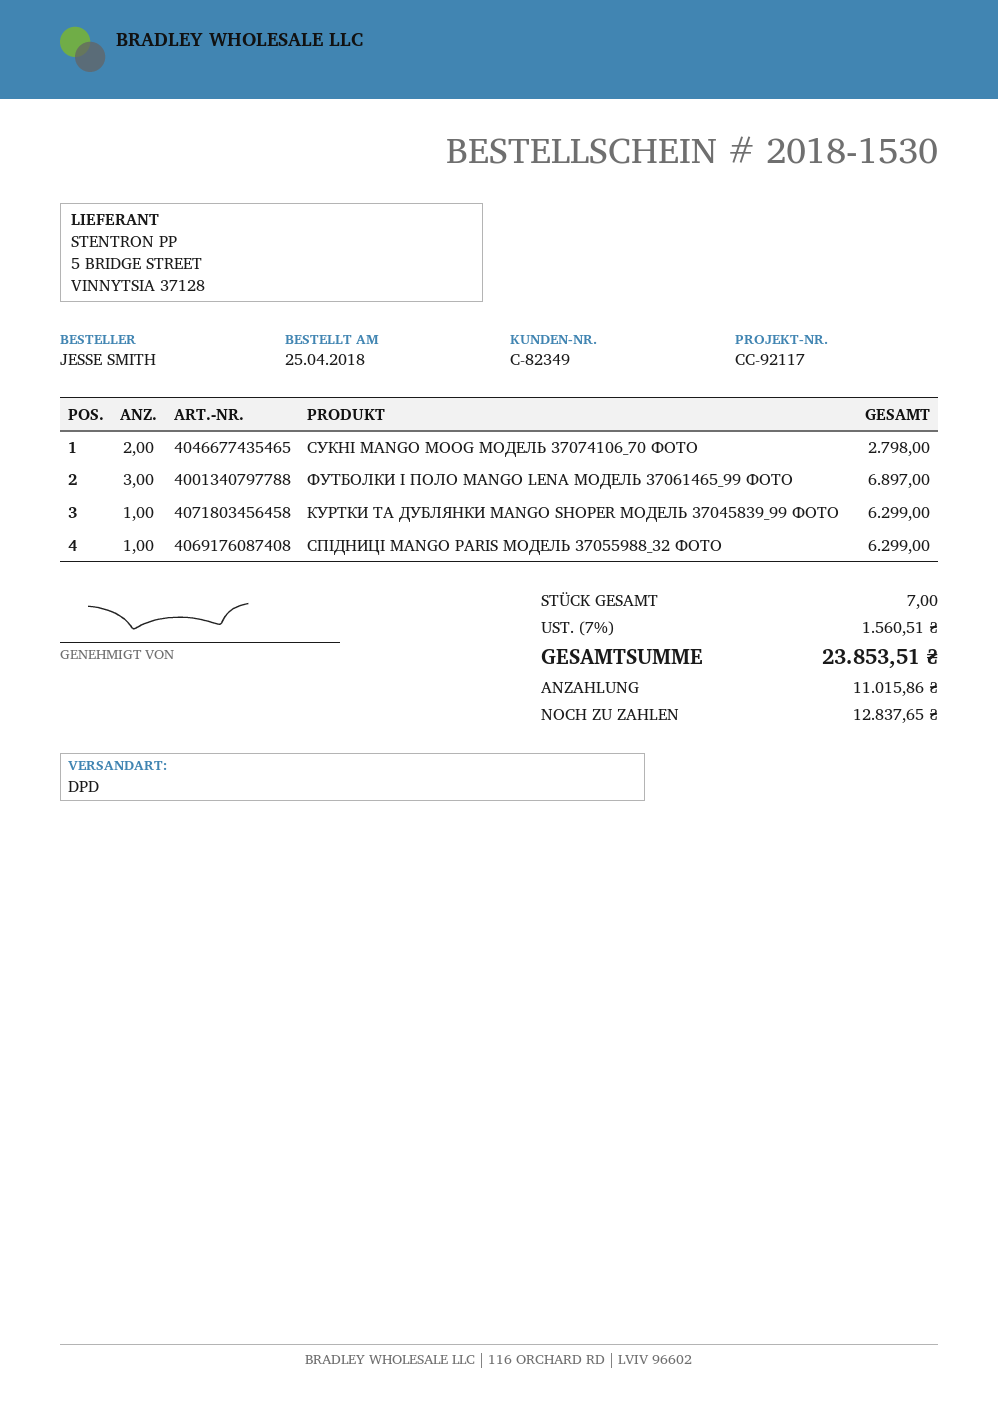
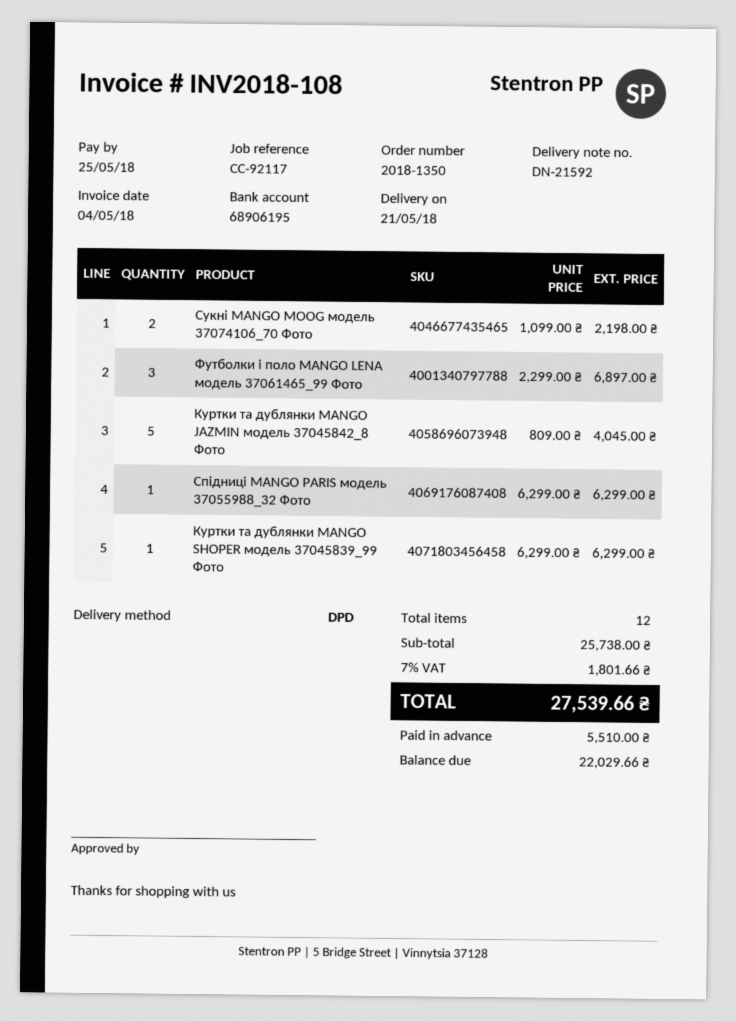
order number: 2018-1530 -> 2018-1350
СУКНІ MANGO MOOG МОДЕЛЬ 37074106_70 ФОТО: 2 for 2798.00 -> 2 for 2198.00
Куртки та дублянки MANGO JAZMIN модель 37045842_8 Фото: none -> 5 for 4045.00
total quantity: 7 -> 12
tax: 7% = 1560.51 -> 7% = 1801.66
total: 23853.51 -> 27539.66
deposit: 11015.86 -> 5510.00
balance: 12837.65 -> 22029.66

